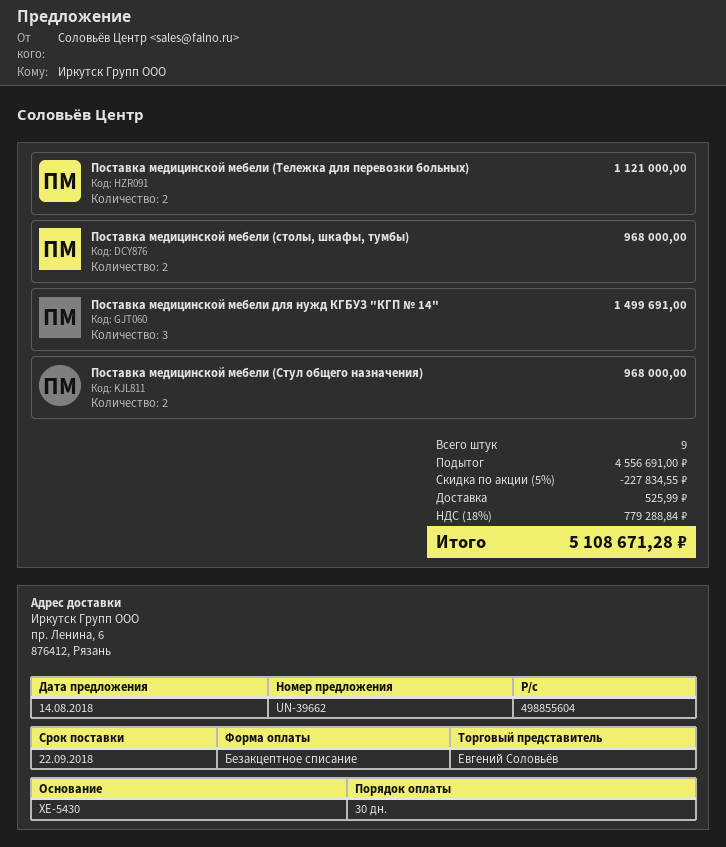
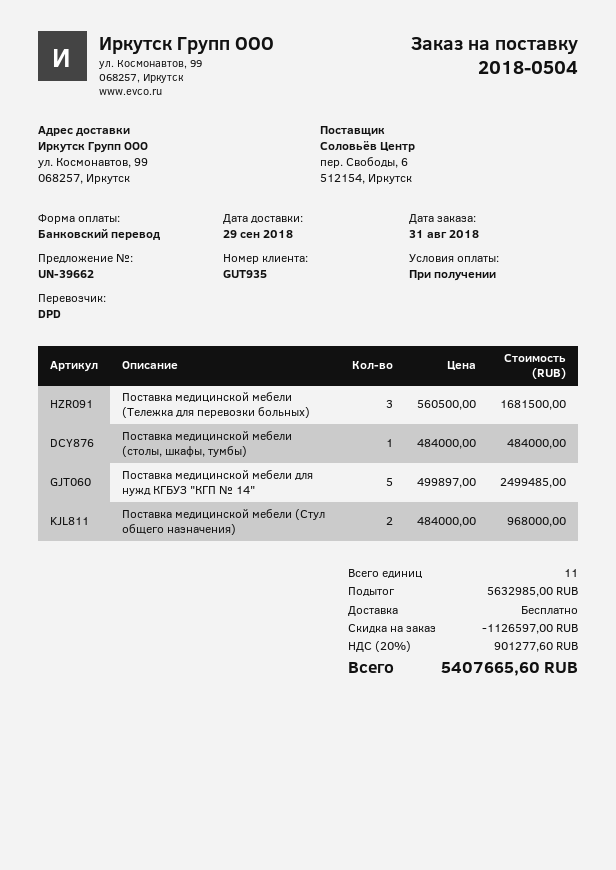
delivery date: 2018-09-22 -> 2018-09-29
payment terms: 30 days -> on receipt
payment method: direct debit -> bank transfer
ship to: пр. Ленина, 6, 876412, Рязань -> ул. Космонавтов, 99, 068257, Иркутск
Поставка медицинской мебели (Тележка для перевозки больных): 2 for 1121000.00 -> 3 for 1681500.00
Поставка медицинской мебели (столы, шкафы, тумбы): 2 for 968000.00 -> 1 for 484000.00
Поставка медицинской мебели для нужд КГБУЗ "КГП № 14": 3 for 1499691.00 -> 5 for 2499485.00
total quantity: 9 -> 11
subtotal: 4556691.00 -> 5632985.00
discount: 227834.55 -> 1126597.00
shipping: 525.99 -> 0.00
tax: 18% = 779288.84 -> 20% = 901277.60
total: 5108671.28 -> 5407665.60

